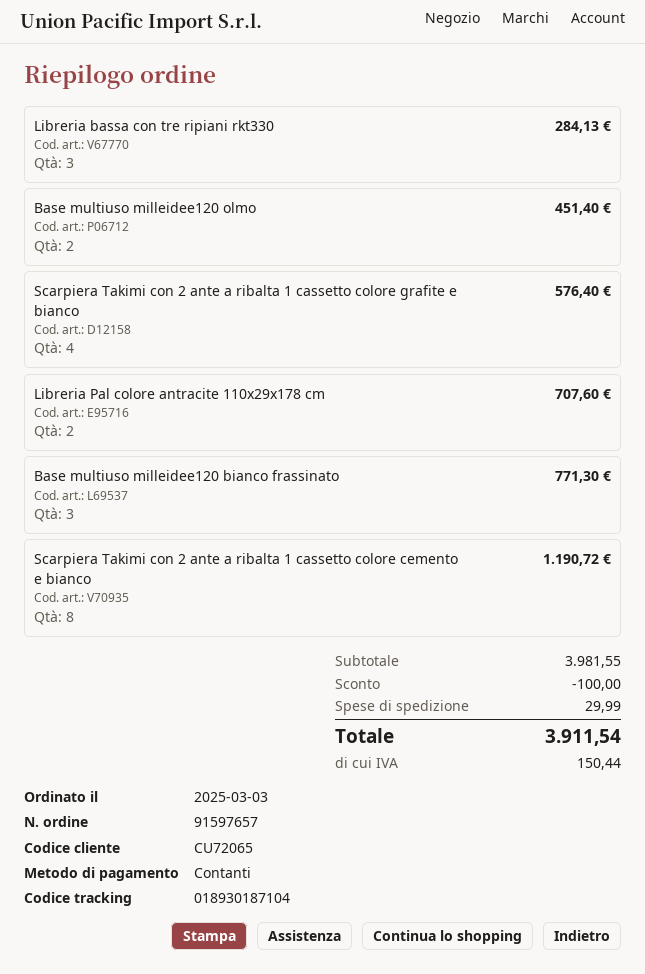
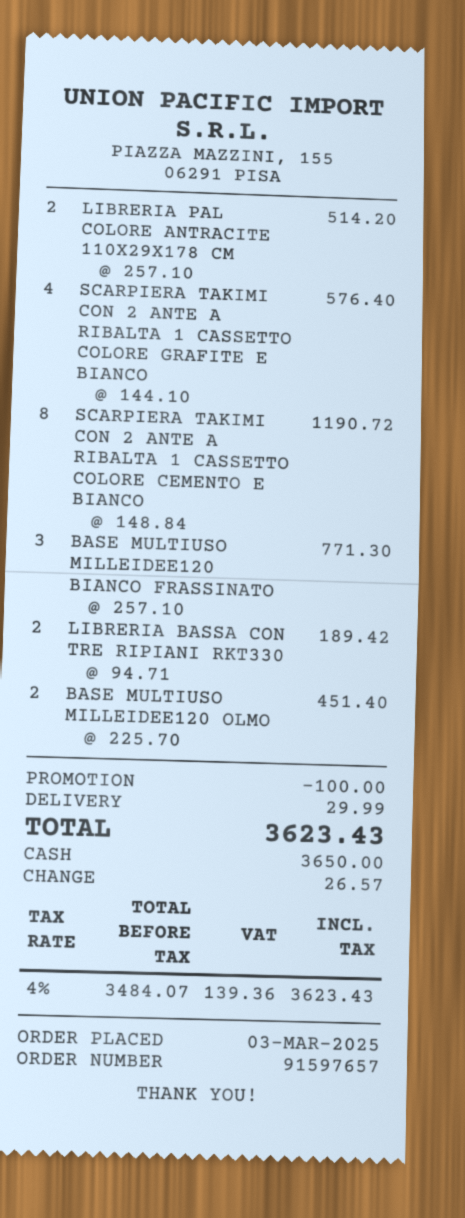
Libreria bassa con tre ripiani rkt330: 3 for 284.13 -> 2 for 189.42
Libreria Pal colore antracite 110x29x178 cm: 2 for 707.60 -> 2 for 514.20
tax: 150.44 -> 139.36
total: 3911.54 -> 3623.43

